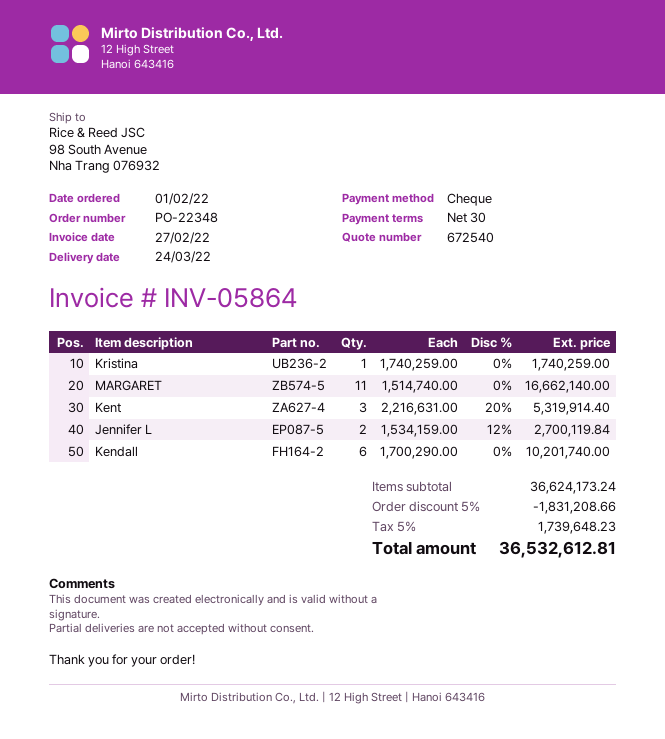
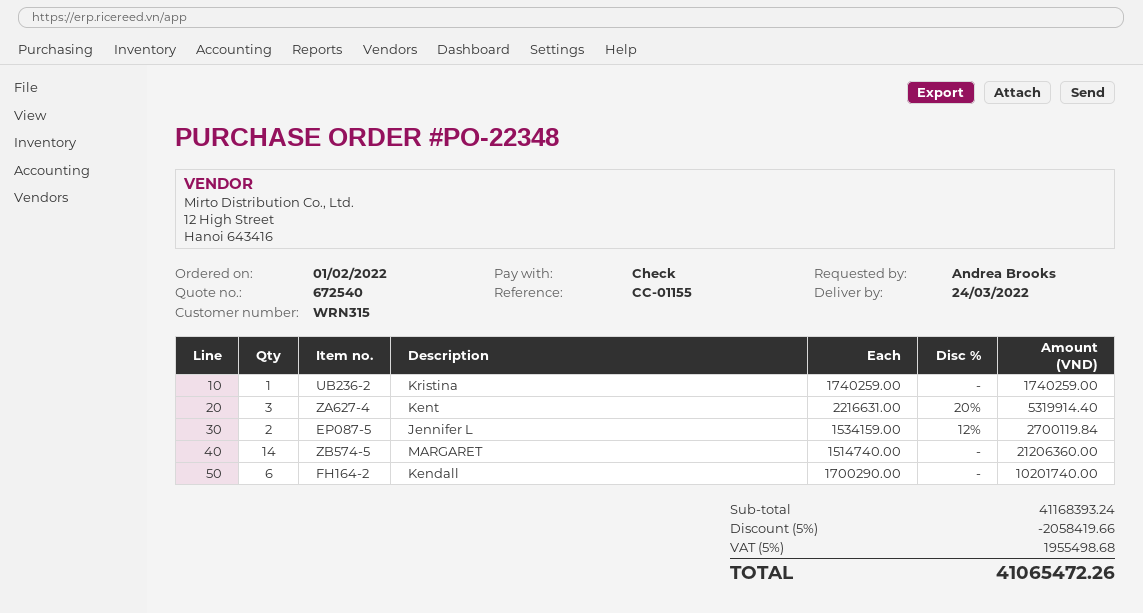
MARGARET: 11 x 1514740.00 = 16662140.00 -> 14 x 1514740.00 = 21206360.00
subtotal: 36624173.24 -> 41168393.24
discount: 5% = 1831208.66 -> 5% = 2058419.66
tax: 5% = 1739648.23 -> 5% = 1955498.68
total: 36532612.81 -> 41065472.26

